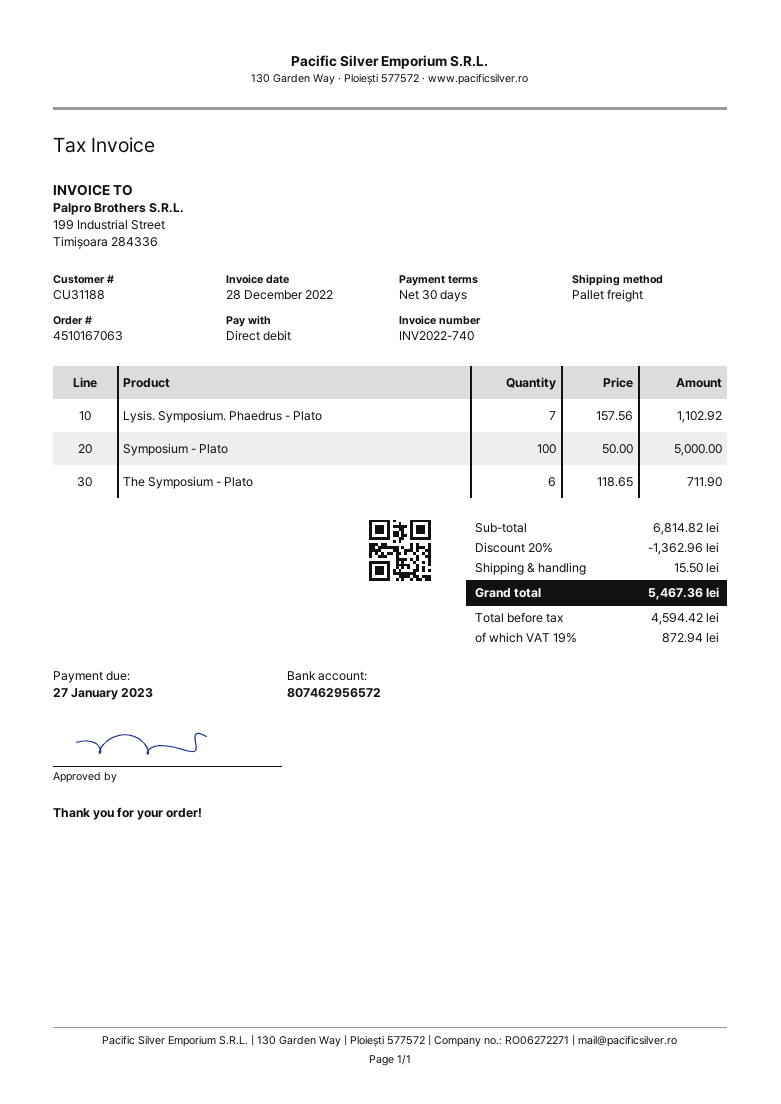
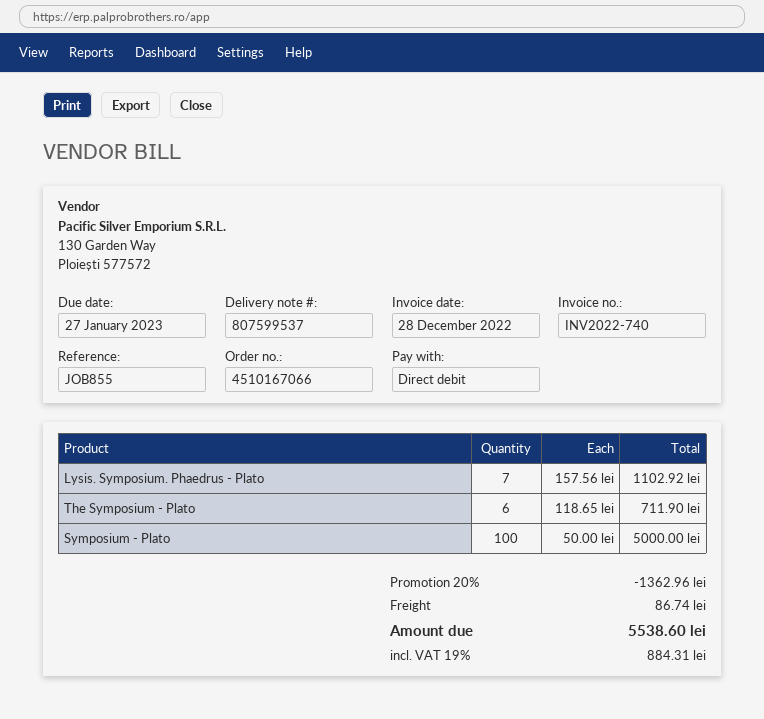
order number: 4510167063 -> 4510167066
shipping: 15.50 -> 86.74
tax: 19% = 872.94 -> 19% = 884.31
total: 5467.36 -> 5538.60

